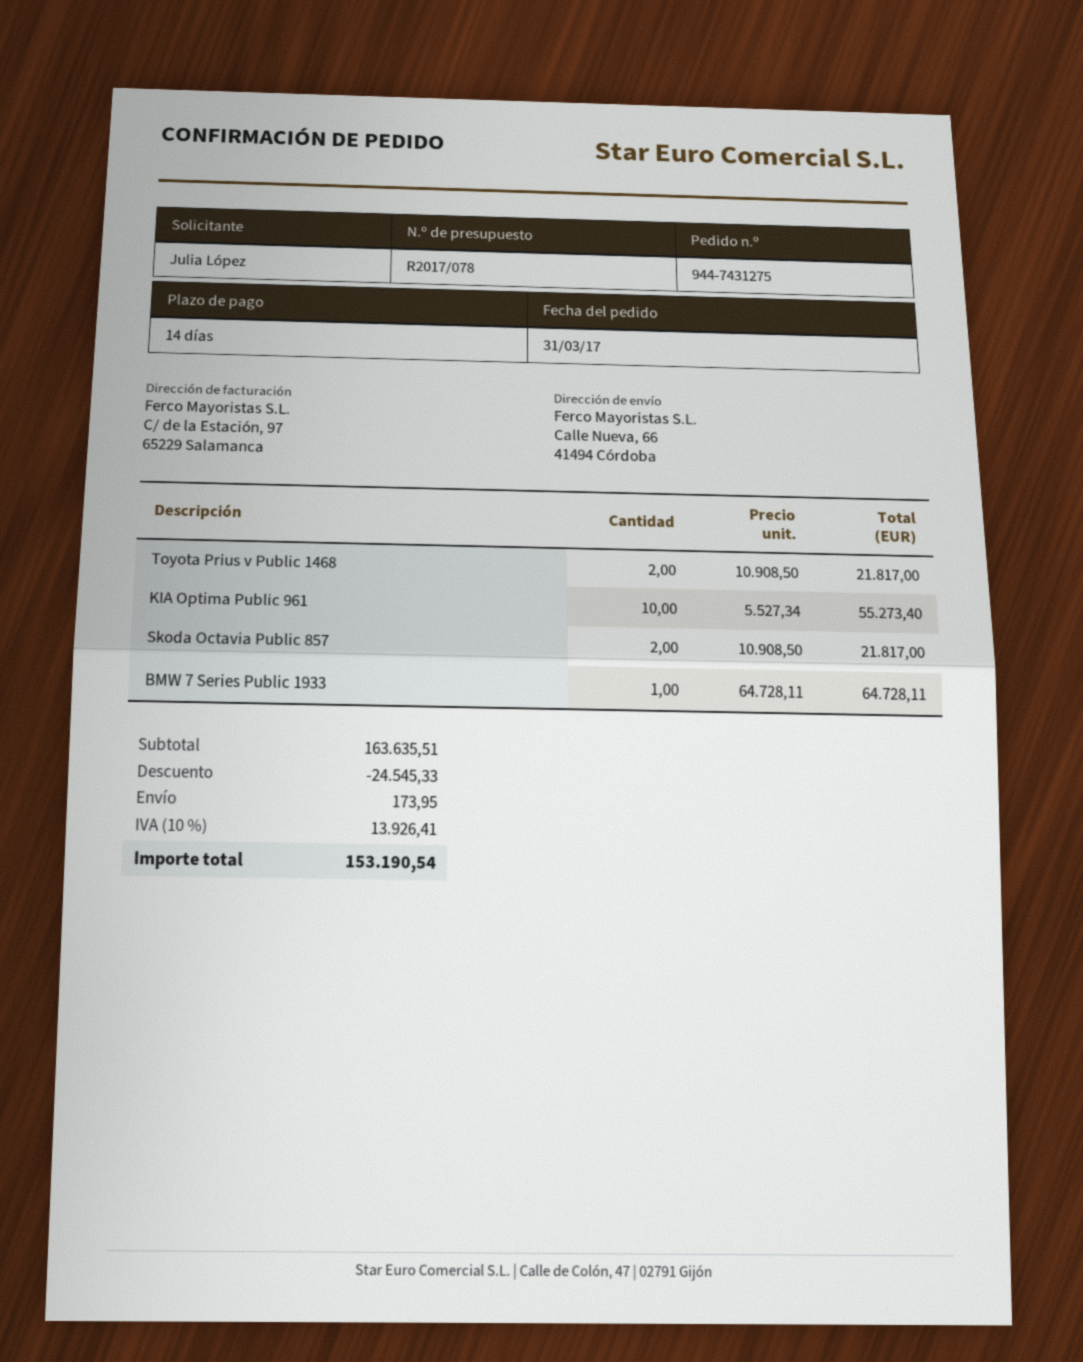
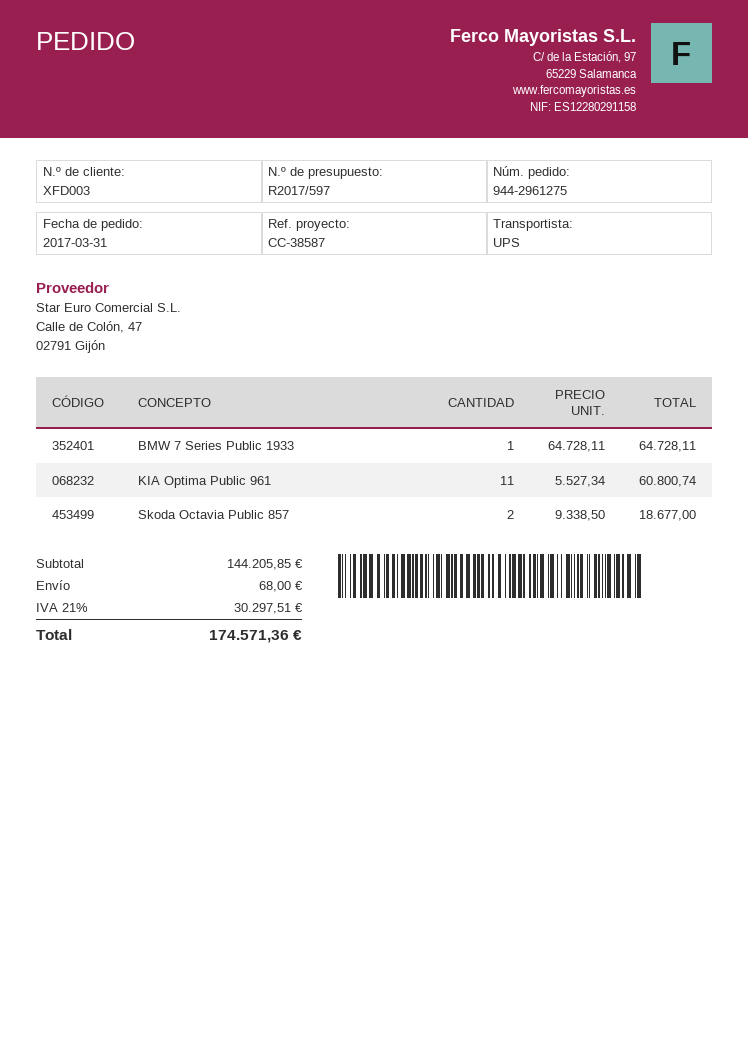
quote number: R2017/078 -> R2017/597
order number: 944-7431275 -> 944-2961275
Toyota Prius v Public 1468: 2 x 10908.50 = 21817.00 -> none
KIA Optima Public 961: 10 x 5527.34 = 55273.40 -> 11 x 5527.34 = 60800.74
Skoda Octavia Public 857: 2 x 10908.50 = 21817.00 -> 2 x 9338.50 = 18677.00
subtotal: 163635.51 -> 144205.85
discount: 24545.33 -> none
shipping: 173.95 -> 68.00
tax: 10% = 13926.41 -> 21% = 30297.51
total: 153190.54 -> 174571.36

